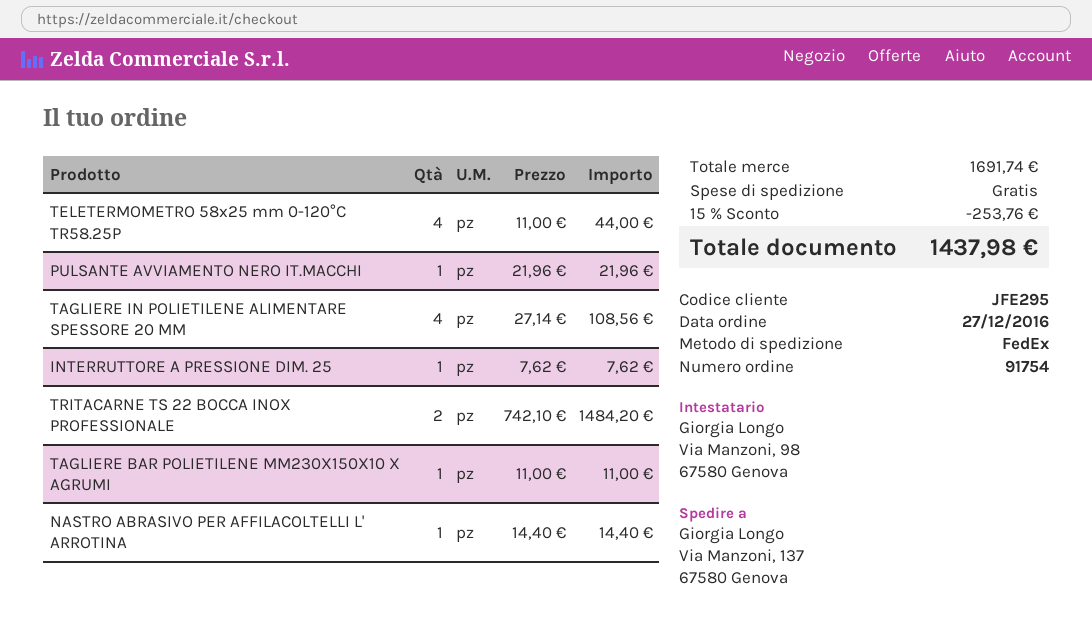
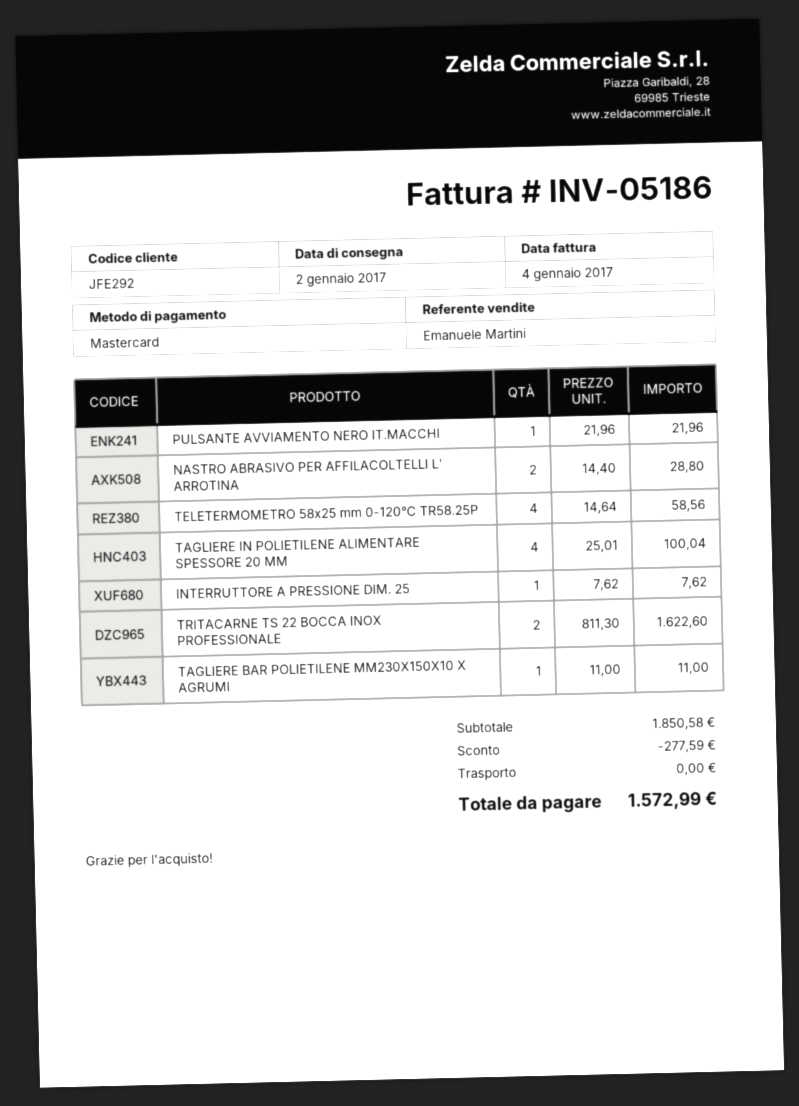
customer number: JFE295 -> JFE292
TELETERMOMETRO 58x25 mm 0-120°C TR58.25P: 4 x 11.00 = 44.00 -> 4 x 14.64 = 58.56
TAGLIERE IN POLIETILENE ALIMENTARE SPESSORE 20 MM: 4 x 27.14 = 108.56 -> 4 x 25.01 = 100.04
TRITACARNE TS 22 BOCCA INOX PROFESSIONALE: 2 x 742.10 = 1484.20 -> 2 x 811.30 = 1622.60
NASTRO ABRASIVO PER AFFILACOLTELLI L' ARROTINA: 1 x 14.40 = 14.40 -> 2 x 14.40 = 28.80
subtotal: 1691.74 -> 1850.58
discount: 253.76 -> 277.59
total: 1437.98 -> 1572.99

